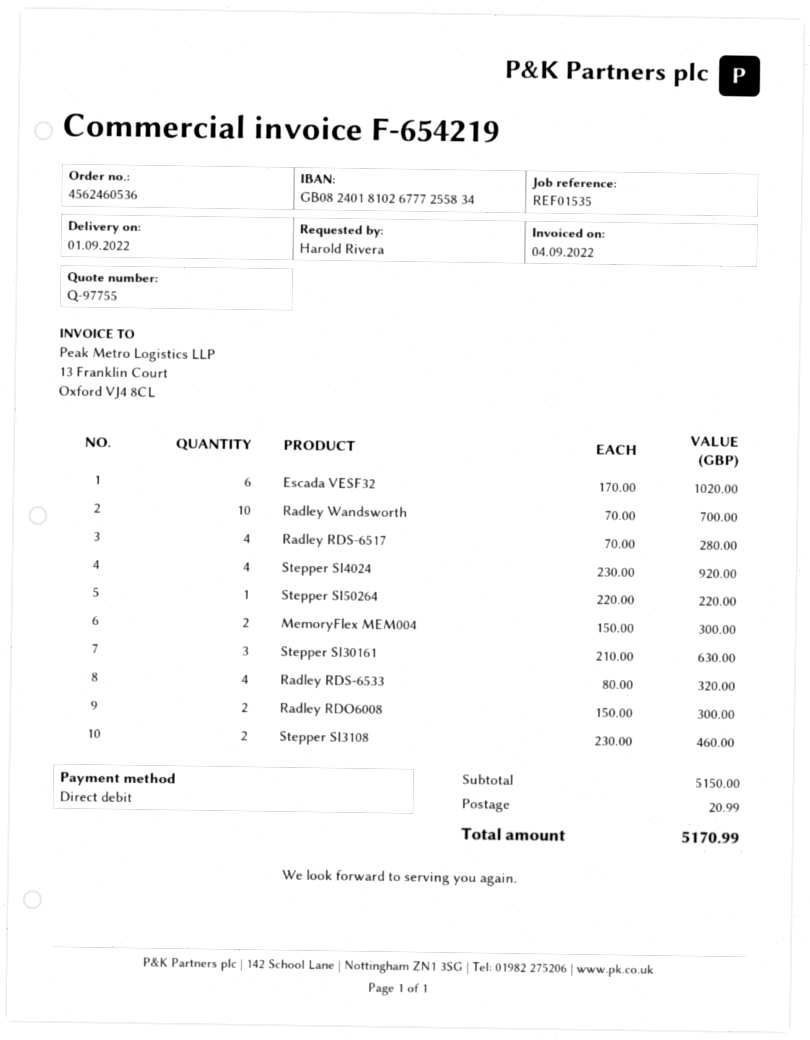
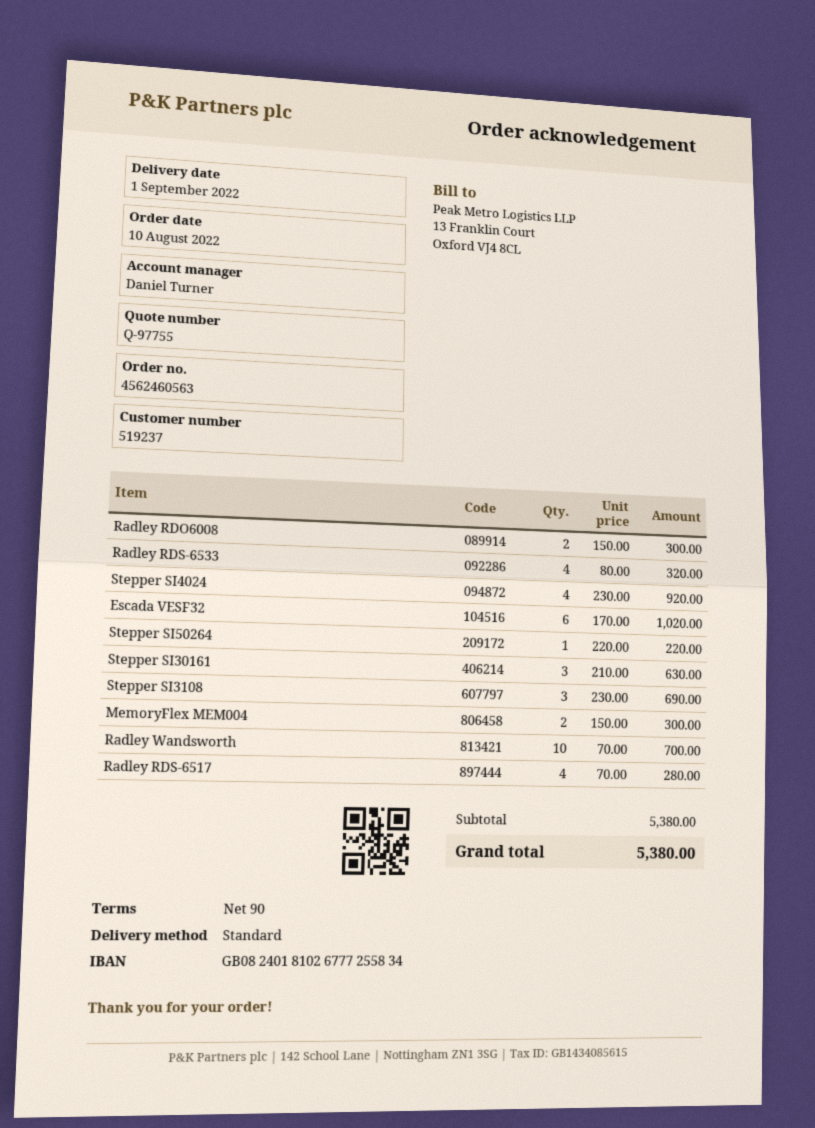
order number: 4562460536 -> 4562460563
Stepper SI3108: 2 x 230.00 = 460.00 -> 3 x 230.00 = 690.00
subtotal: 5150.00 -> 5380.00
shipping: 20.99 -> none
total: 5170.99 -> 5380.00

